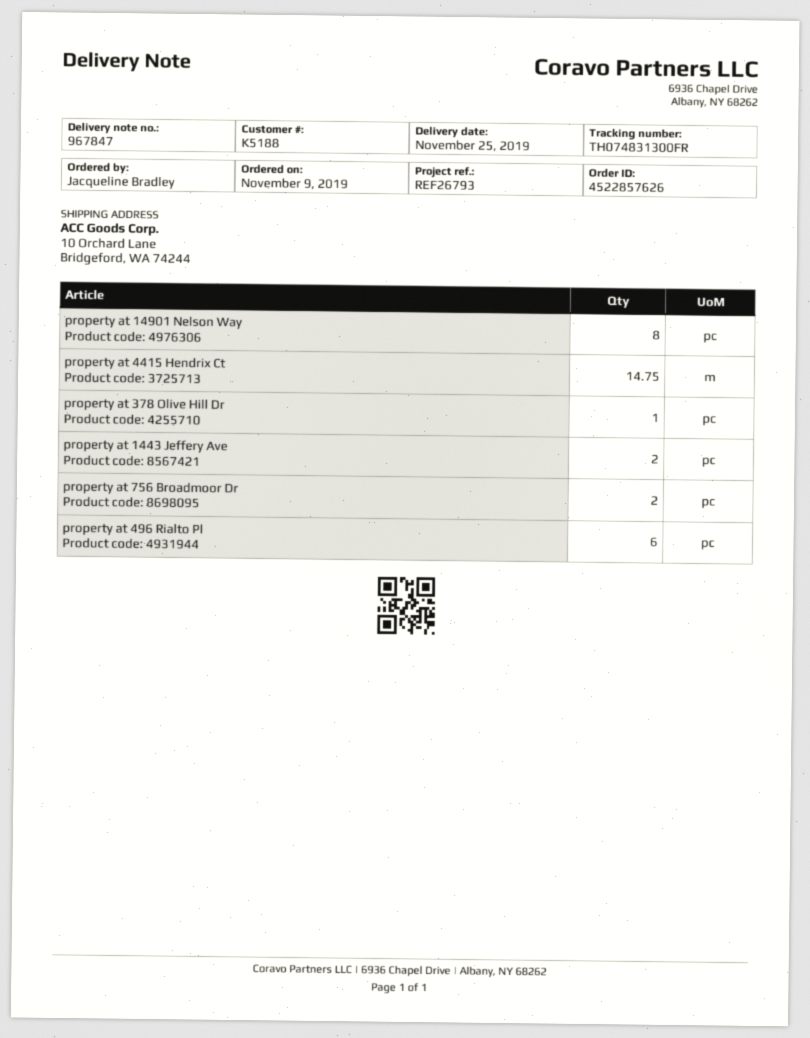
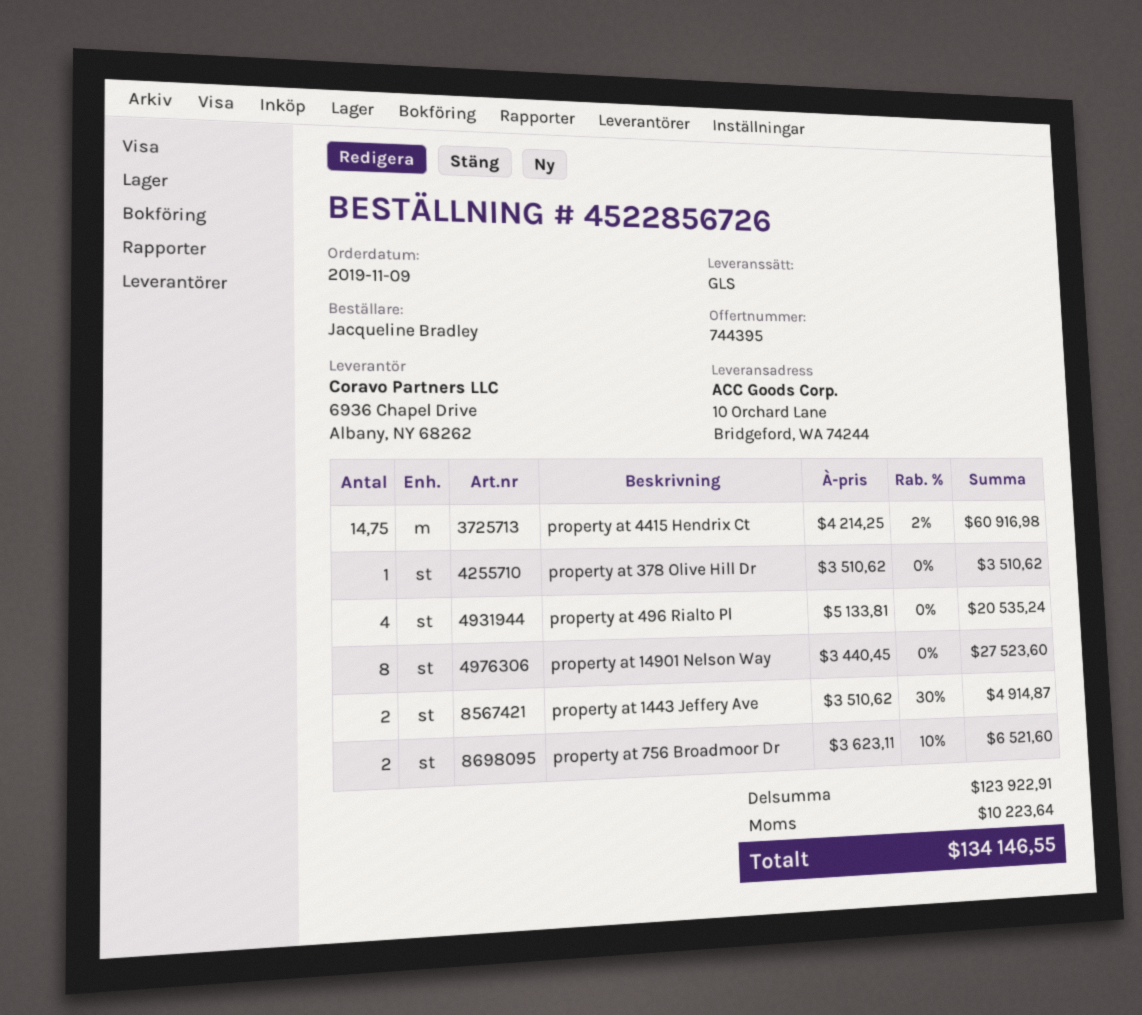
order number: 4522857626 -> 4522856726
property at 496 Rialto Pl: 6 -> 4

